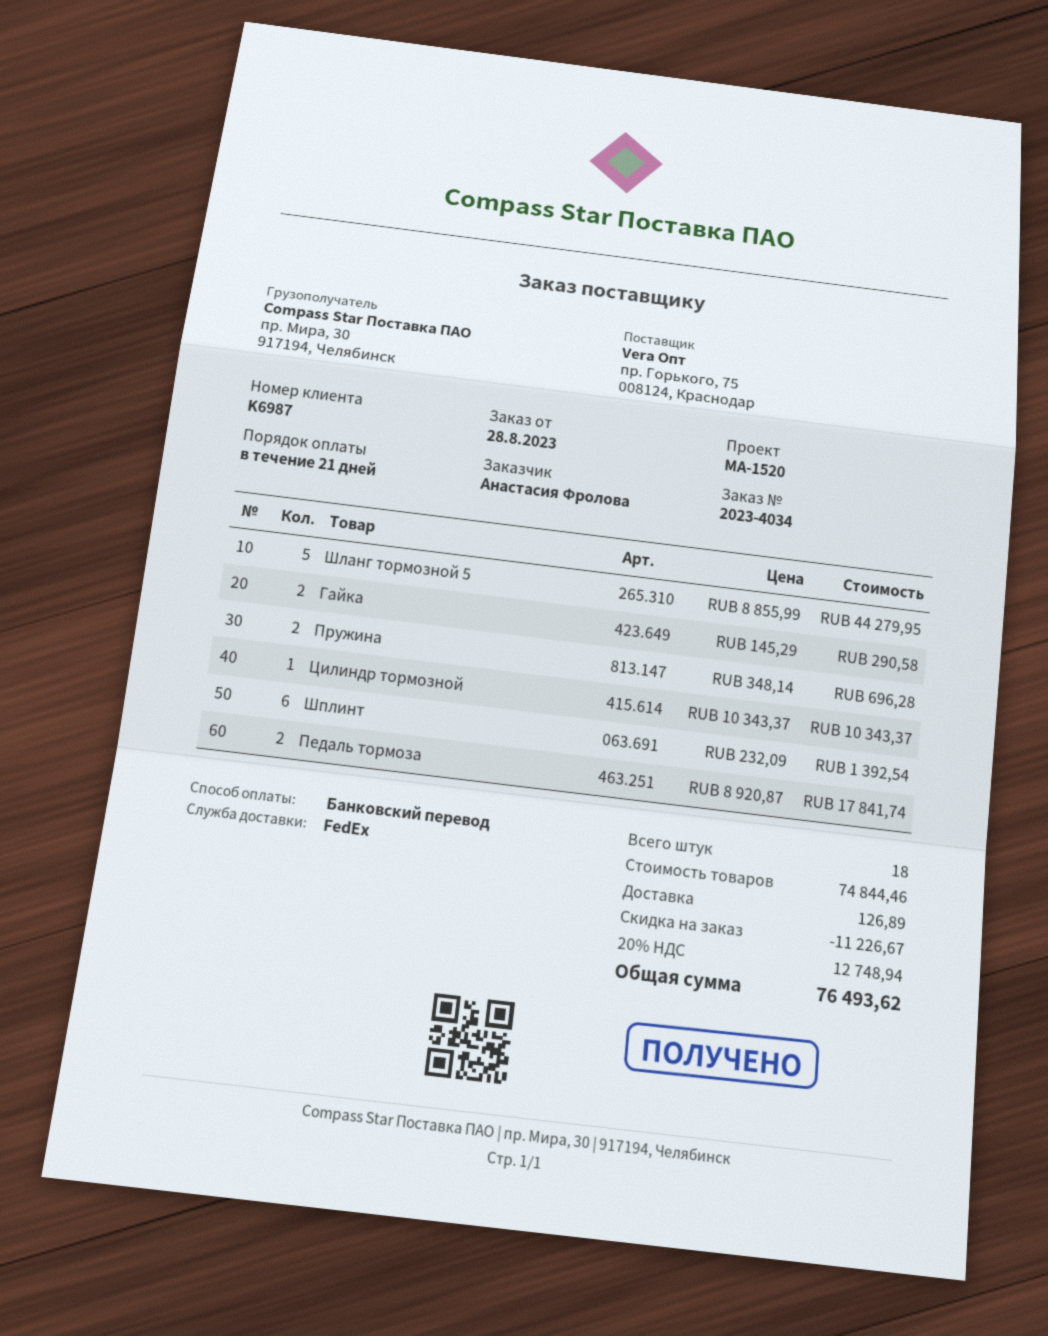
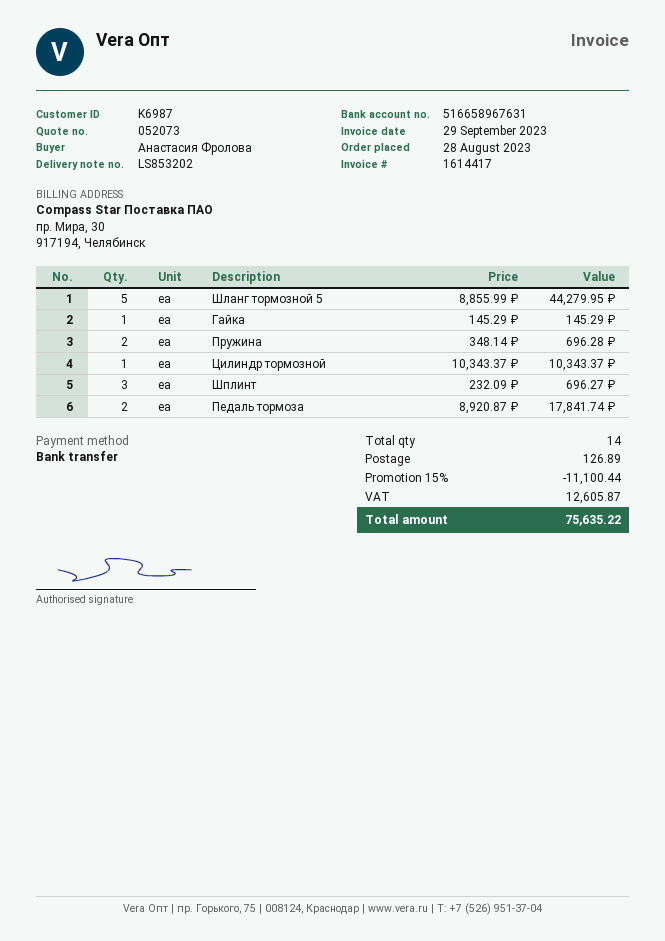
Гайка: 2 x 145.29 = 290.58 -> 1 x 145.29 = 145.29
Шплинт: 6 x 232.09 = 1392.54 -> 3 x 232.09 = 696.27
total quantity: 18 -> 14
discount: 11226.67 -> 11100.44
tax: 12748.94 -> 12605.87
total: 76493.62 -> 75635.22

